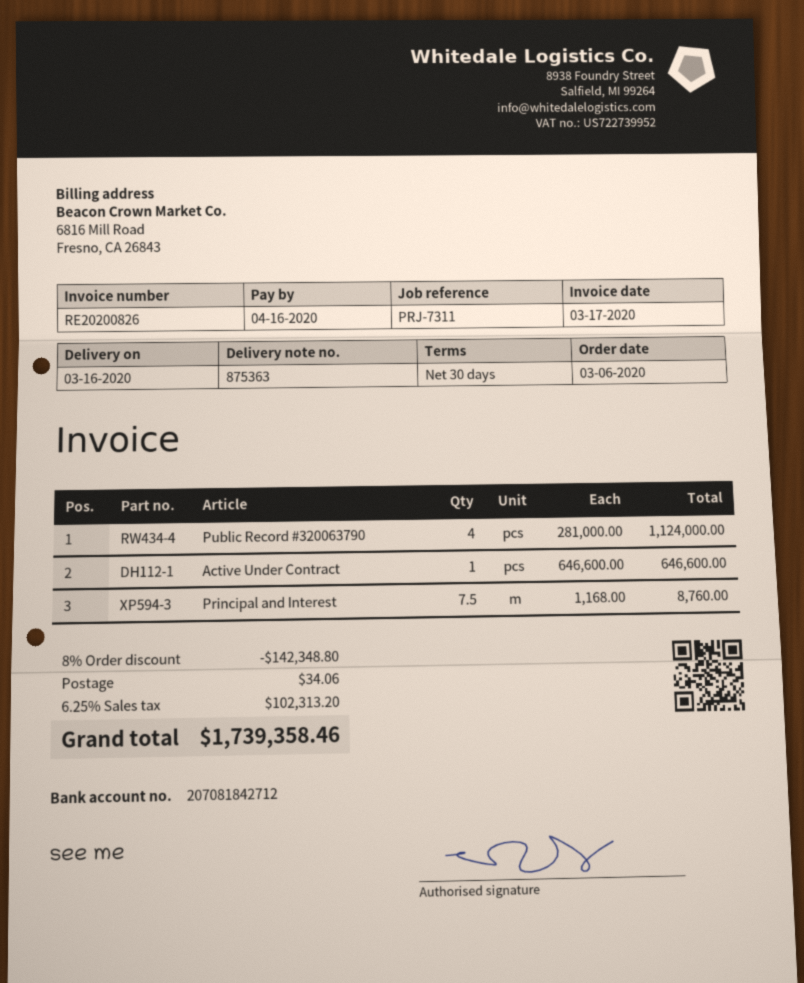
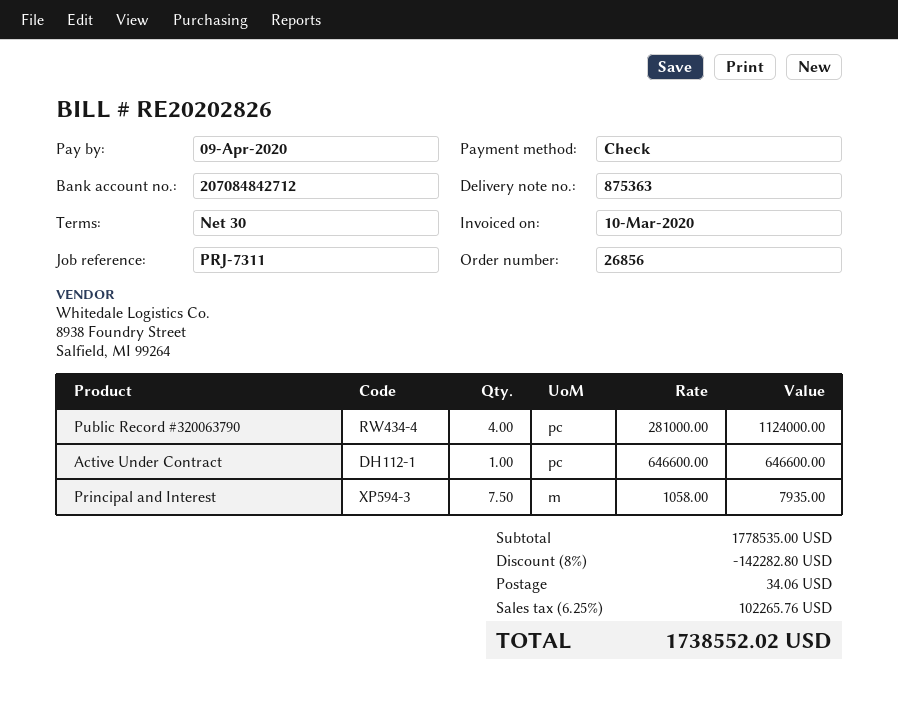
invoice number: RE20200826 -> RE20202826
invoice date: 2020-03-17 -> 2020-03-10
due date: 2020-04-16 -> 2020-04-09
bank account: 207081842712 -> 207084842712
Principal and Interest: 7.5 x 1168.00 = 8760.00 -> 7.5 x 1058.00 = 7935.00
discount: 8% = 142348.80 -> 8% = 142282.80
tax: 6.25% = 102313.20 -> 6.25% = 102265.76
total: 1739358.46 -> 1738552.02

